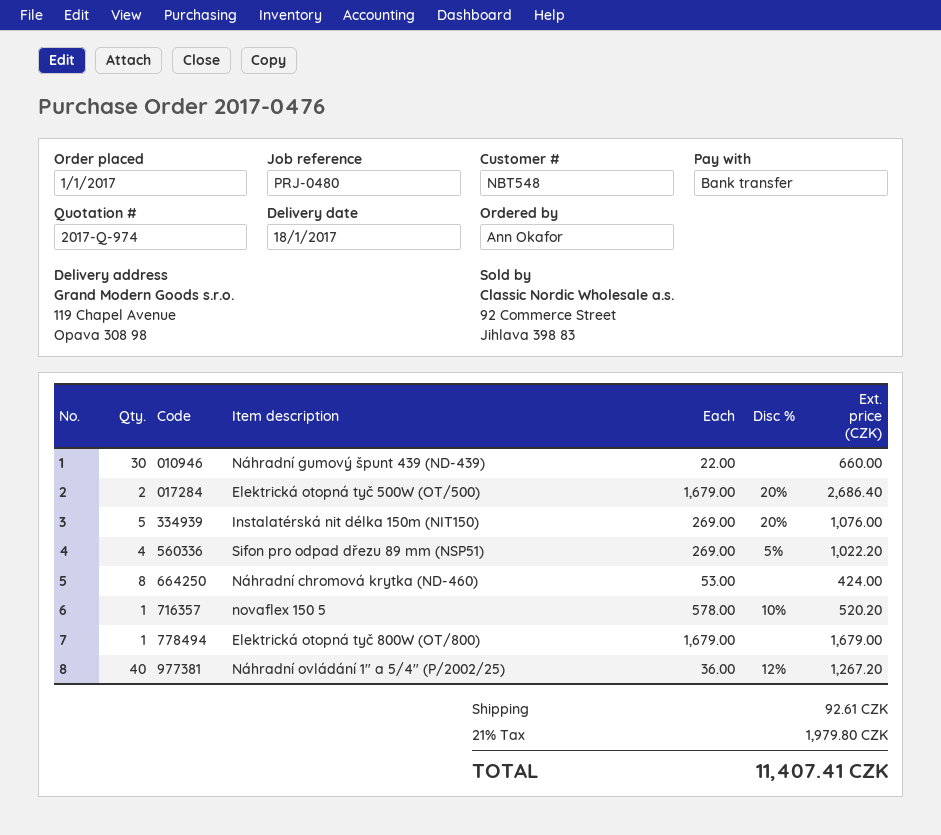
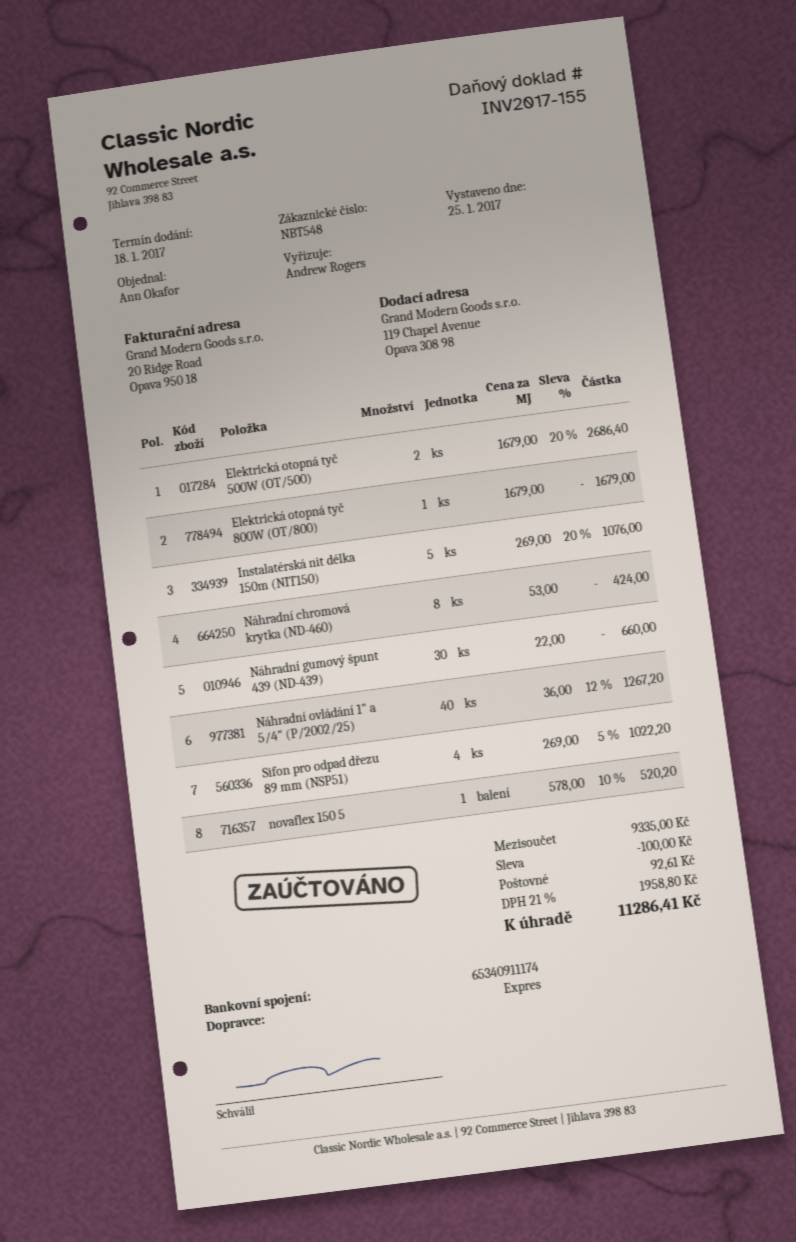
discount: none -> 100.00
tax: 21% = 1979.80 -> 21% = 1958.80
total: 11407.41 -> 11286.41

